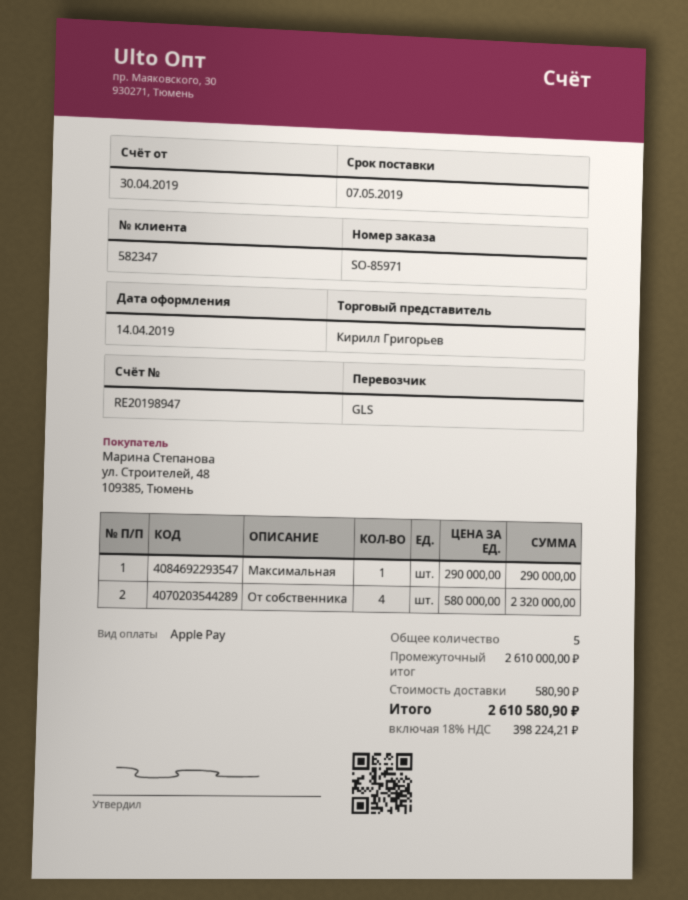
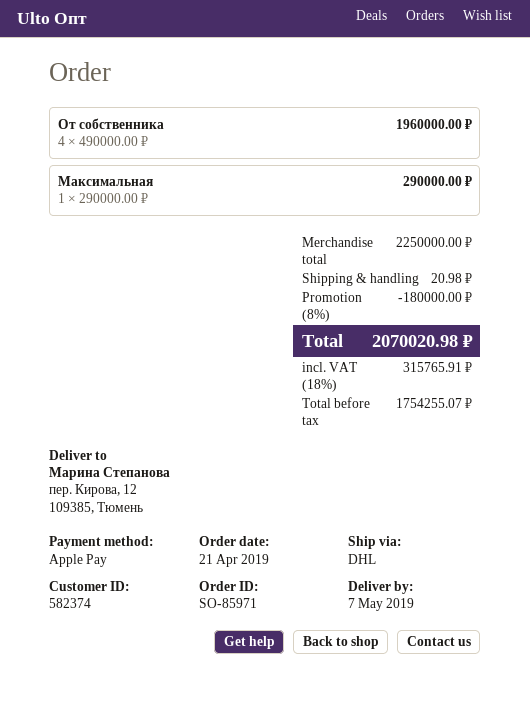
order date: 2019-04-14 -> 2019-04-21
customer number: 582347 -> 582374
shipping method: GLS -> DHL
От собственника: 4 x 580000.00 = 2320000.00 -> 4 x 490000.00 = 1960000.00
subtotal: 2610000.00 -> 2250000.00
discount: none -> 8% = 180000.00
shipping: 580.90 -> 20.98
tax: 18% = 398224.21 -> 18% = 315765.91
total: 2610580.90 -> 2070020.98

